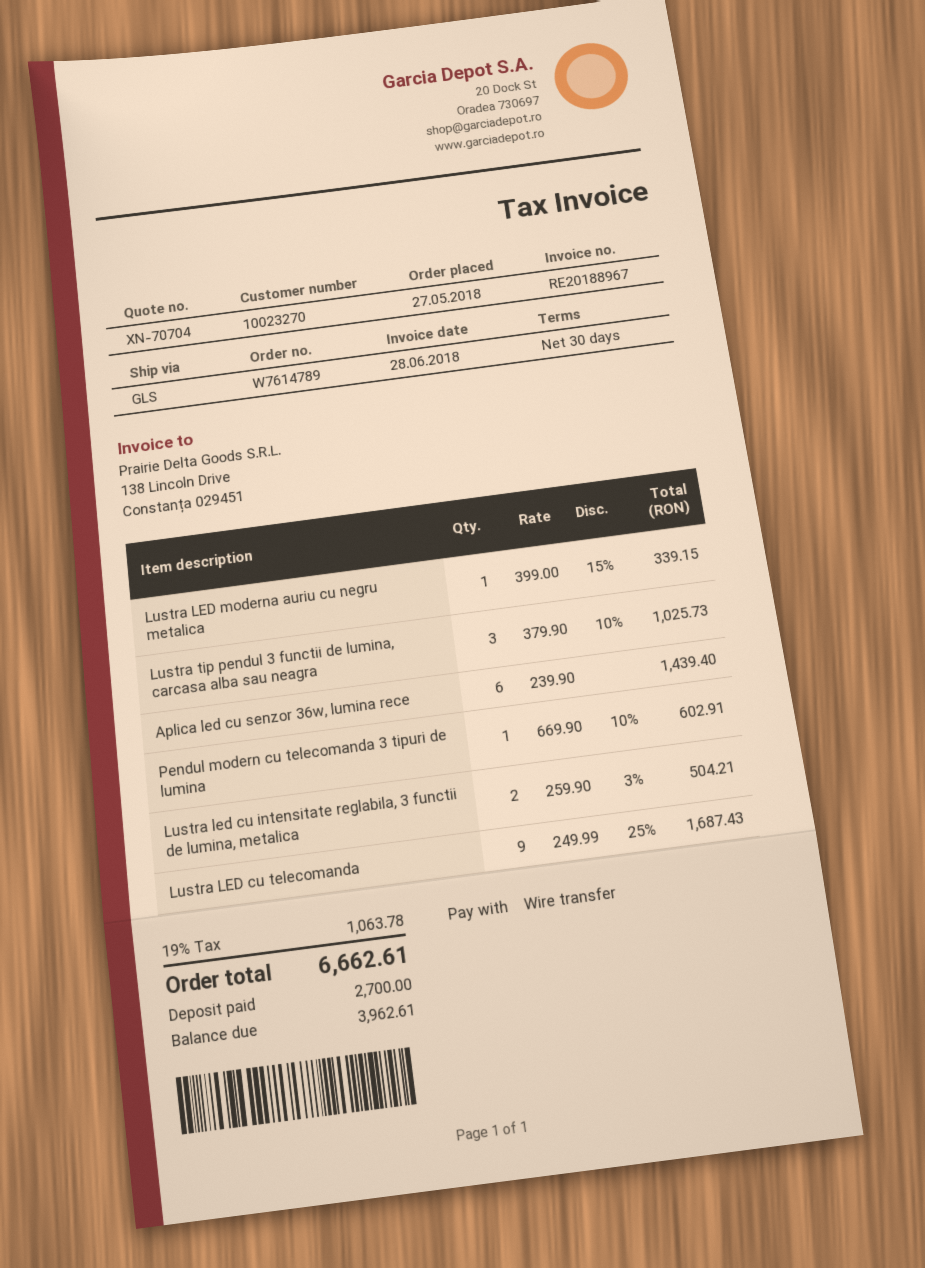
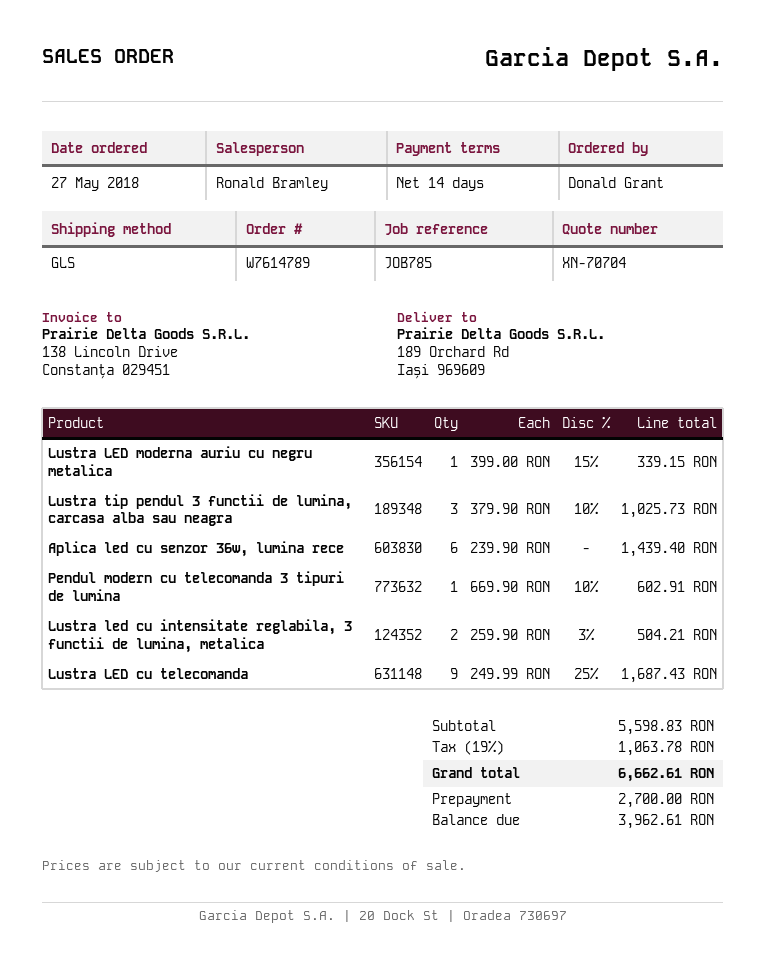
payment terms: 30 days -> 14 days

